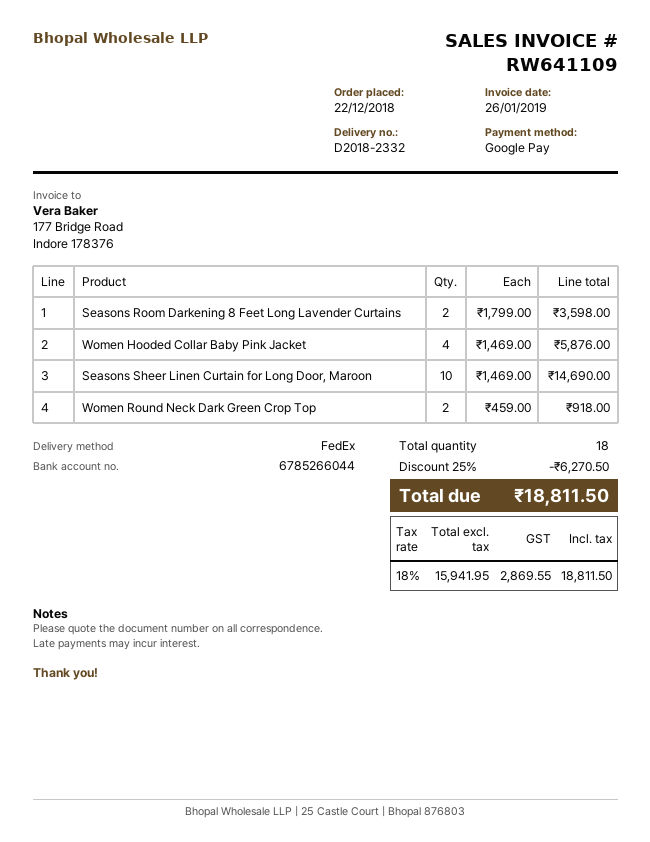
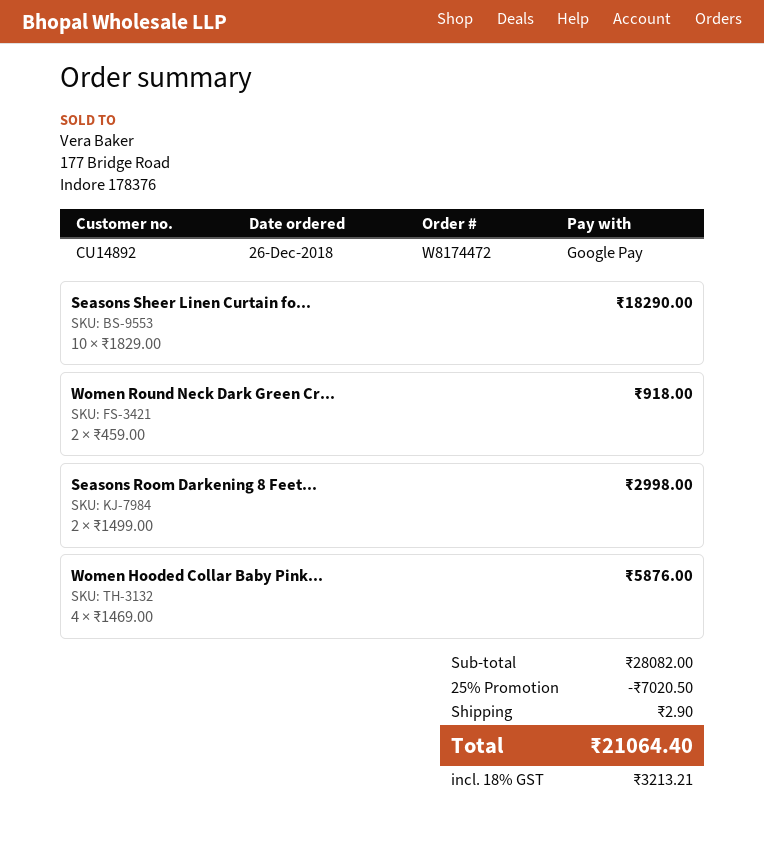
order date: 2018-12-22 -> 2018-12-26
Seasons Room Darkening 8 Feet Long Lavender Curtains: 2 x 1799.00 = 3598.00 -> 2 x 1499.00 = 2998.00
Seasons Sheer Linen Curtain for Long Door, Maroon: 10 x 1469.00 = 14690.00 -> 10 x 1829.00 = 18290.00
discount: 25% = 6270.50 -> 25% = 7020.50
shipping: none -> 2.90
tax: 18% = 2869.55 -> 18% = 3213.21
total: 18811.50 -> 21064.40

